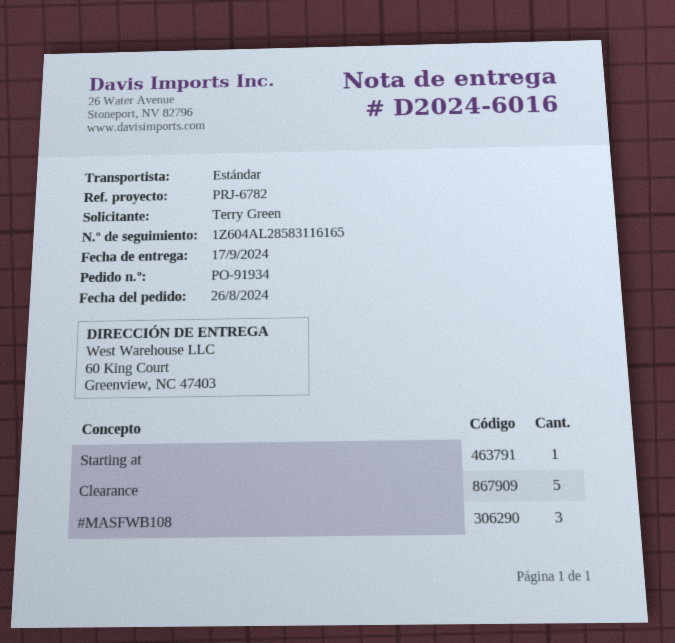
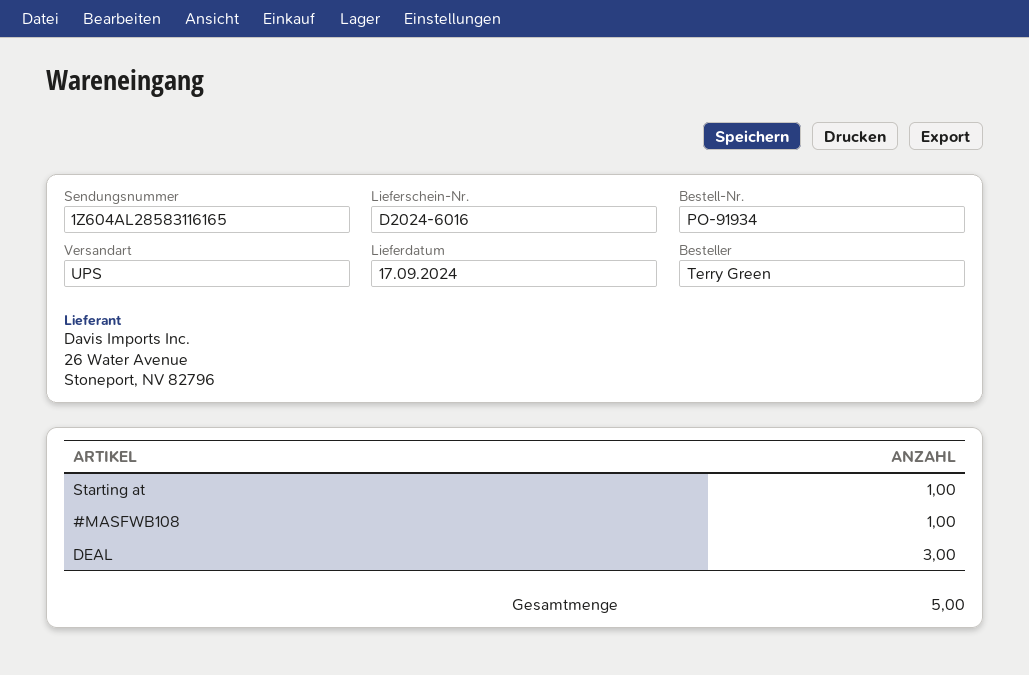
shipping method: standard -> UPS
Clearance: 5 -> none
#MASFWB108: 3 -> 1
DEAL: none -> 3

